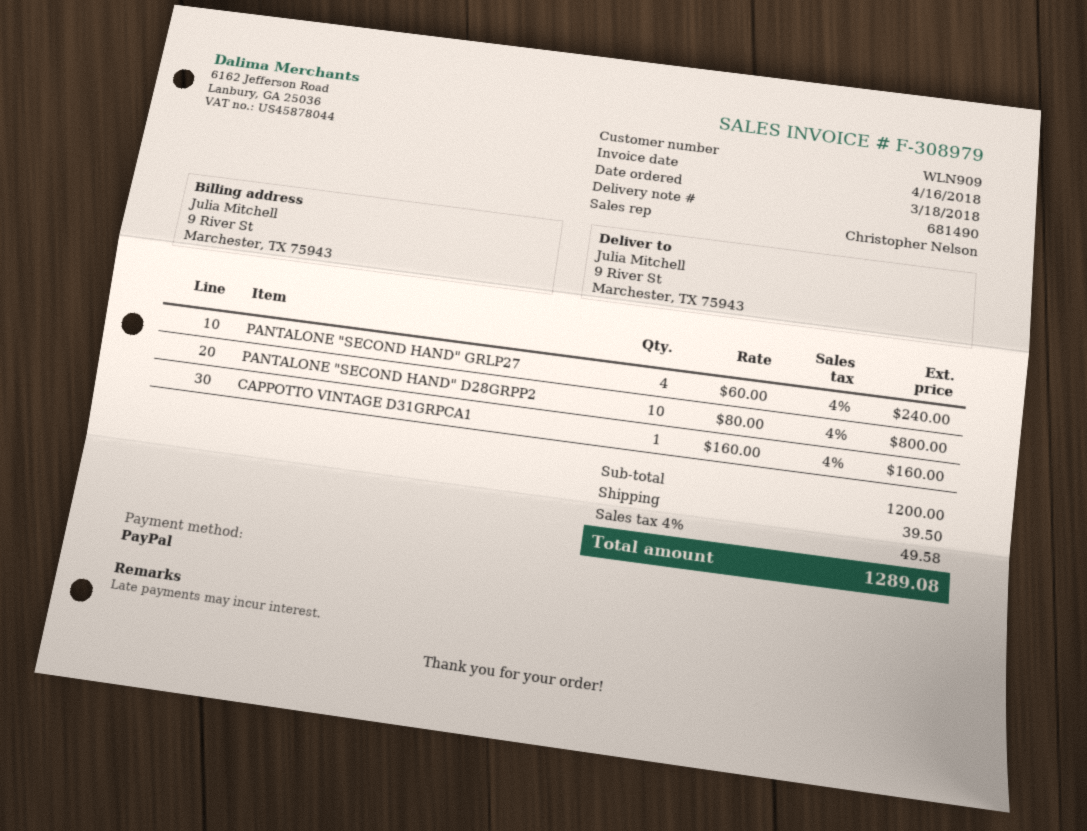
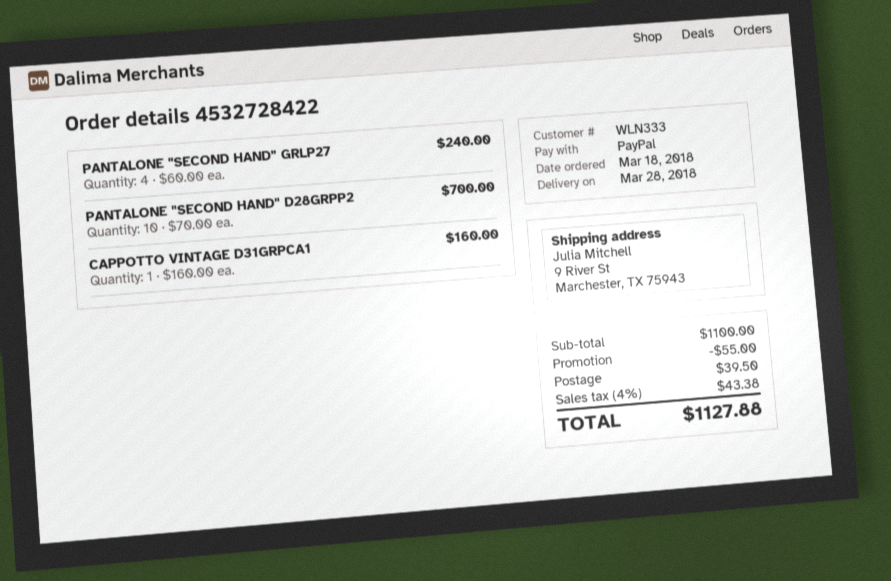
customer number: WLN909 -> WLN333
PANTALONE "SECOND HAND" D28GRPP2: 10 x 80.00 = 800.00 -> 10 x 70.00 = 700.00
subtotal: 1200.00 -> 1100.00
discount: none -> 55.00
tax: 4% = 49.58 -> 4% = 43.38
total: 1289.08 -> 1127.88

